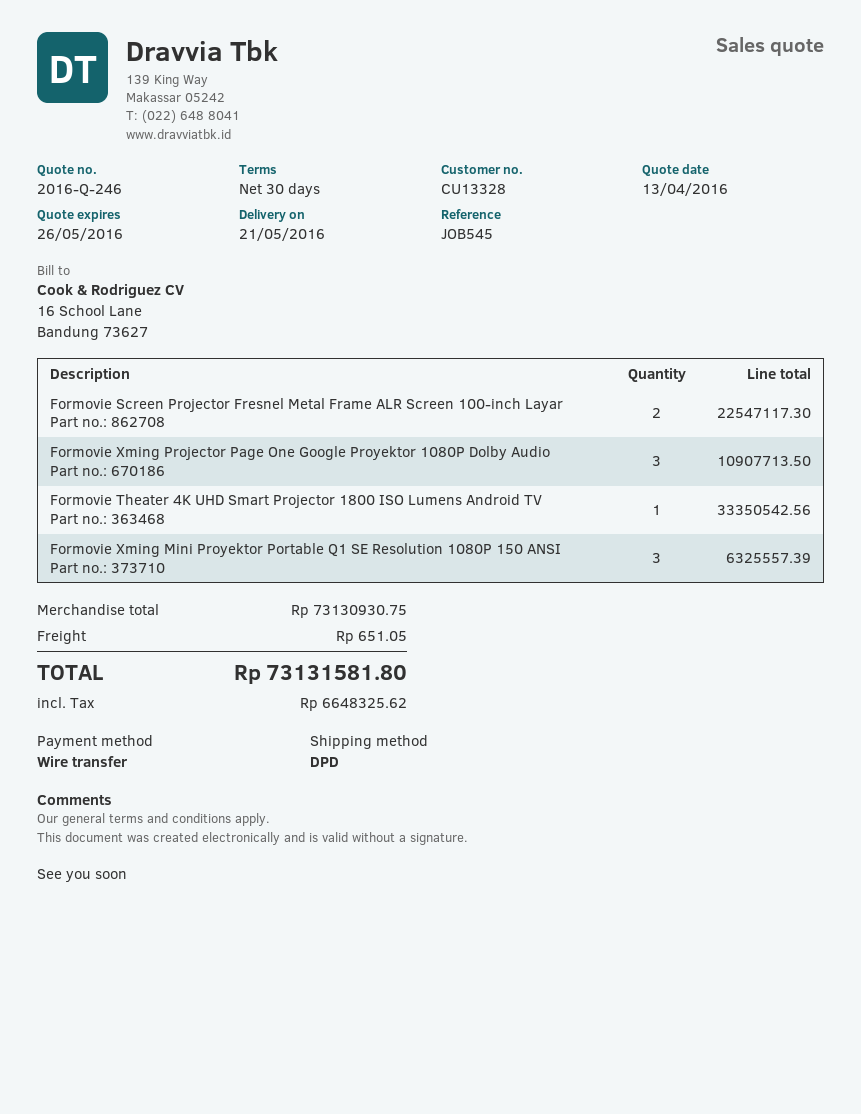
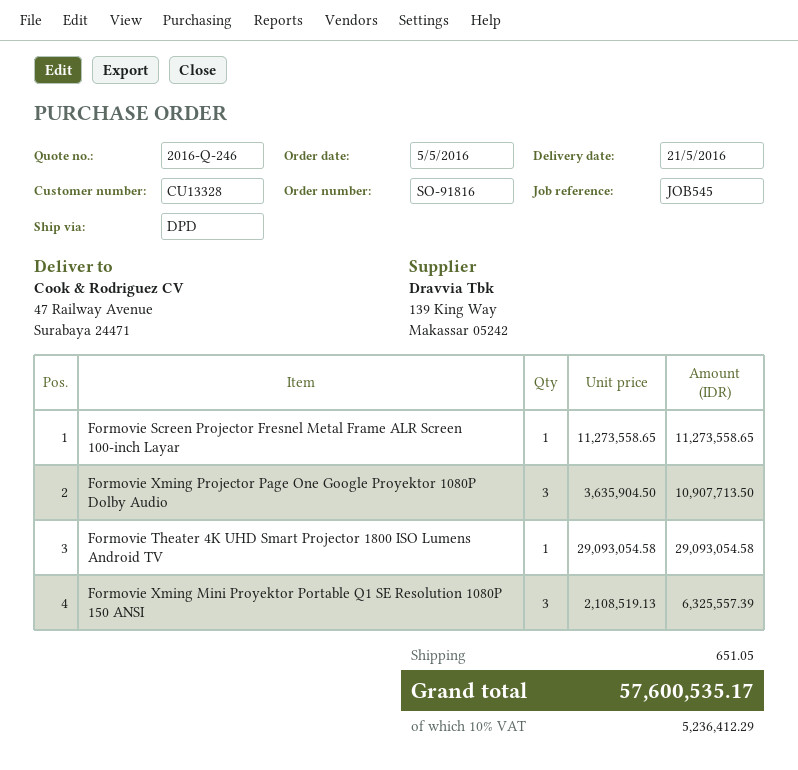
Formovie Screen Projector Fresnel Metal Frame ALR Screen 100-inch Layar: 2 for 22547117.30 -> 1 for 11273558.65
Formovie Theater 4K UHD Smart Projector 1800 ISO Lumens Android TV: 1 for 33350542.56 -> 1 for 29093054.58
tax: 6648325.62 -> 5236412.29
total: 73131581.80 -> 57600535.17

